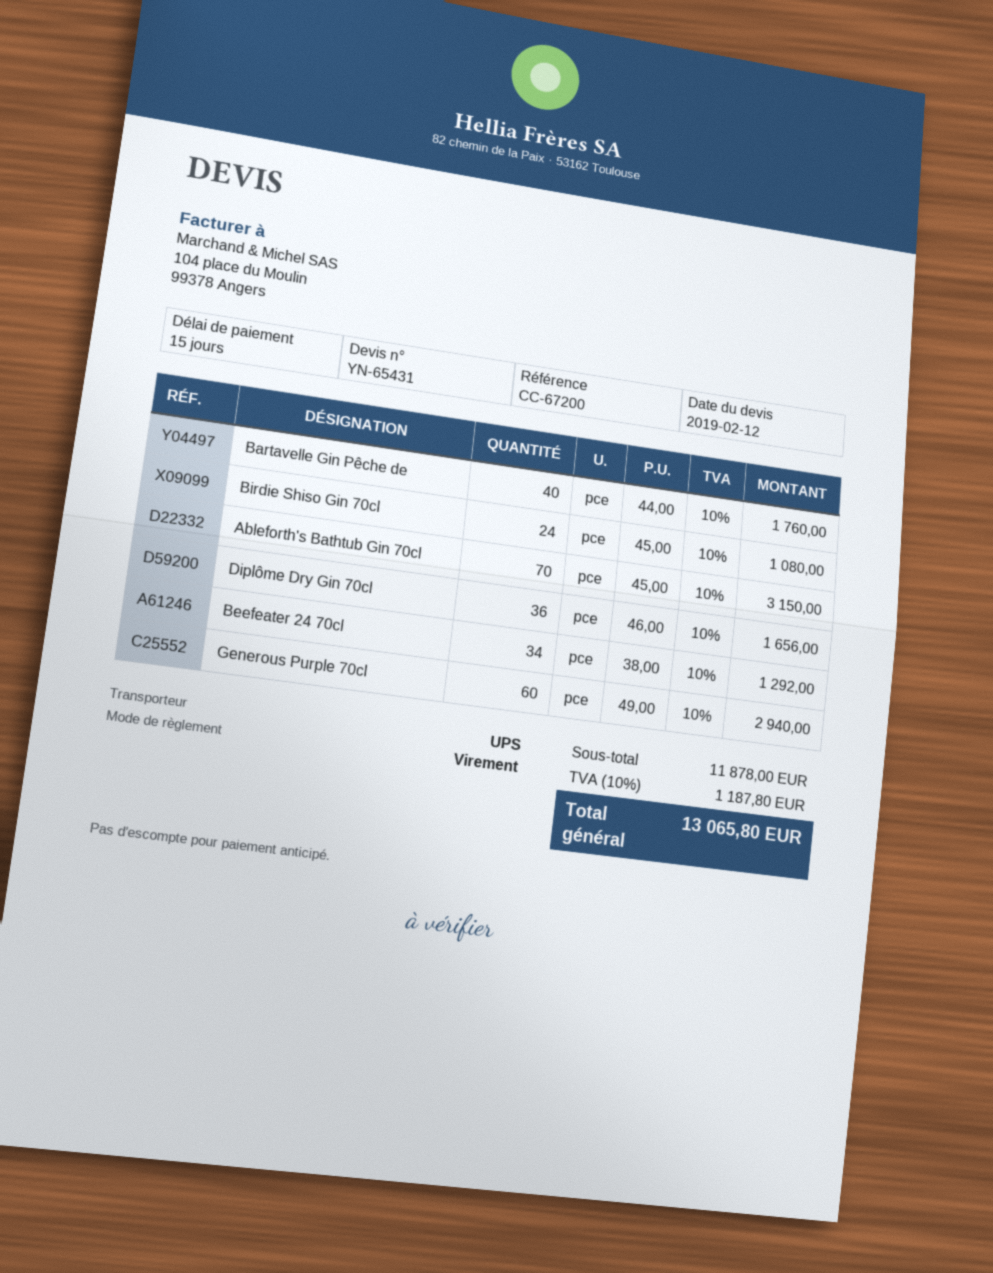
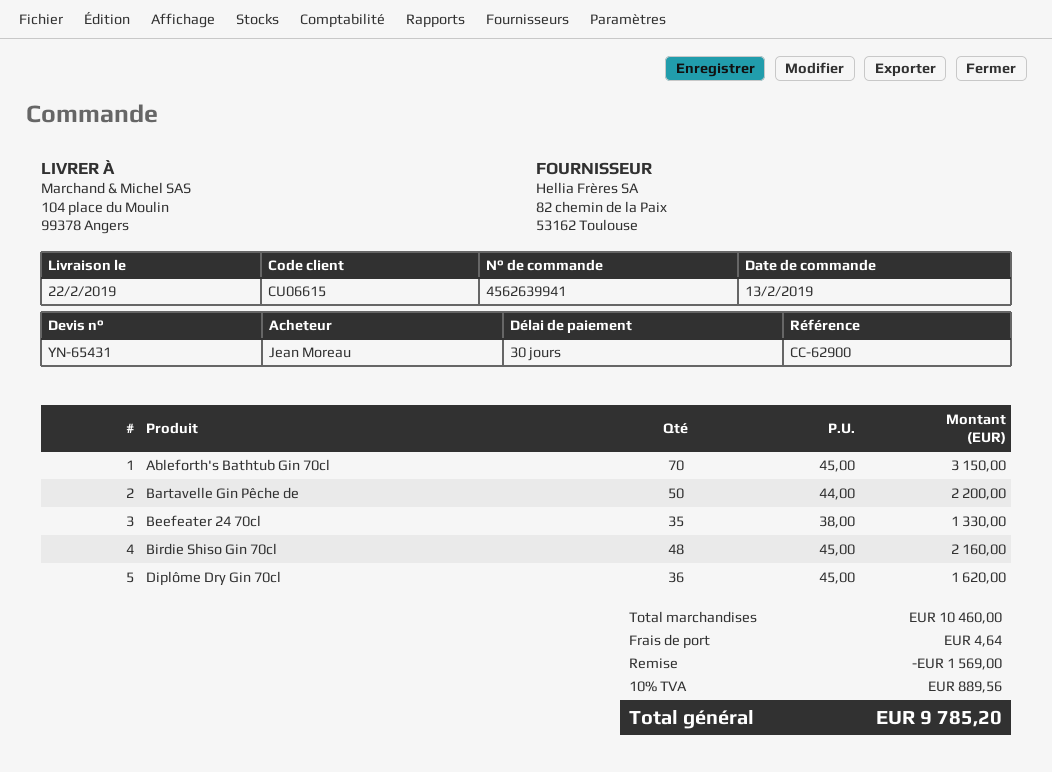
payment terms: 15 days -> 30 days
reference: CC-67200 -> CC-62900
Bartavelle Gin Pêche de: 40 x 44.00 = 1760.00 -> 50 x 44.00 = 2200.00
Birdie Shiso Gin 70cl: 24 x 45.00 = 1080.00 -> 48 x 45.00 = 2160.00
Diplôme Dry Gin 70cl: 36 x 46.00 = 1656.00 -> 36 x 45.00 = 1620.00
Beefeater 24 70cl: 34 x 38.00 = 1292.00 -> 35 x 38.00 = 1330.00
Generous Purple 70cl: 60 x 49.00 = 2940.00 -> none
subtotal: 11878.00 -> 10460.00
discount: none -> 1569.00
shipping: none -> 4.64
tax: 10% = 1187.80 -> 10% = 889.56
total: 13065.80 -> 9785.20

